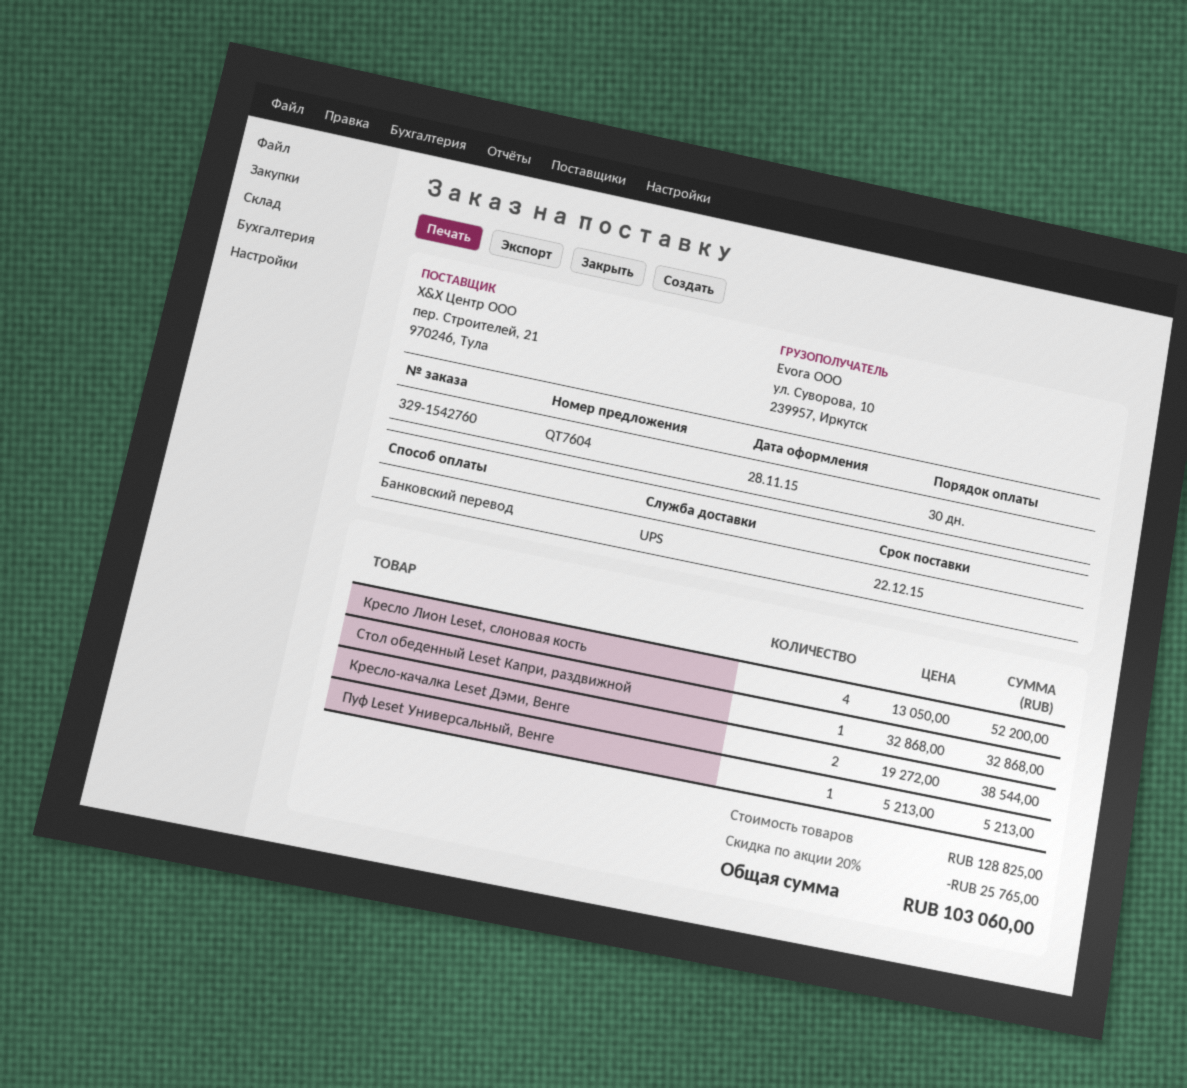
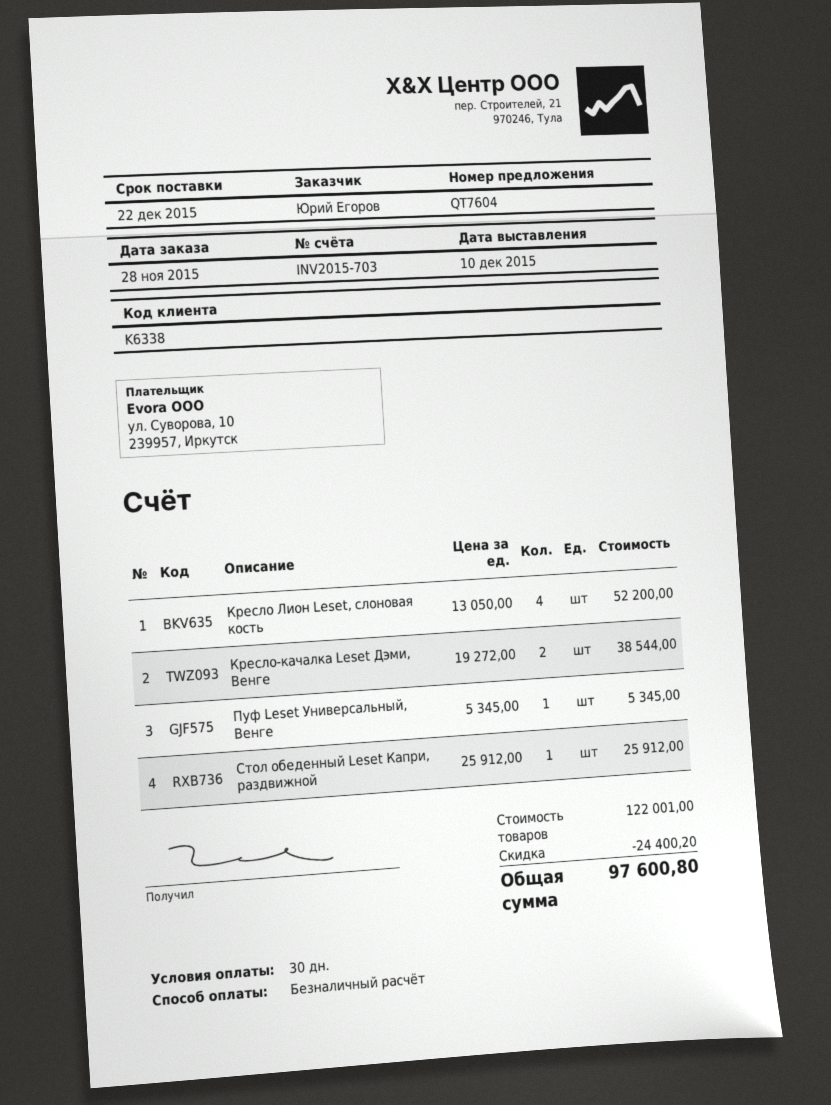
Стол обеденный Leset Капри, раздвижной: 1 x 32868.00 = 32868.00 -> 1 x 25912.00 = 25912.00
Пуф Leset Универсальный, Венге: 1 x 5213.00 = 5213.00 -> 1 x 5345.00 = 5345.00
subtotal: 128825.00 -> 122001.00
discount: 25765.00 -> 24400.20
total: 103060.00 -> 97600.80

